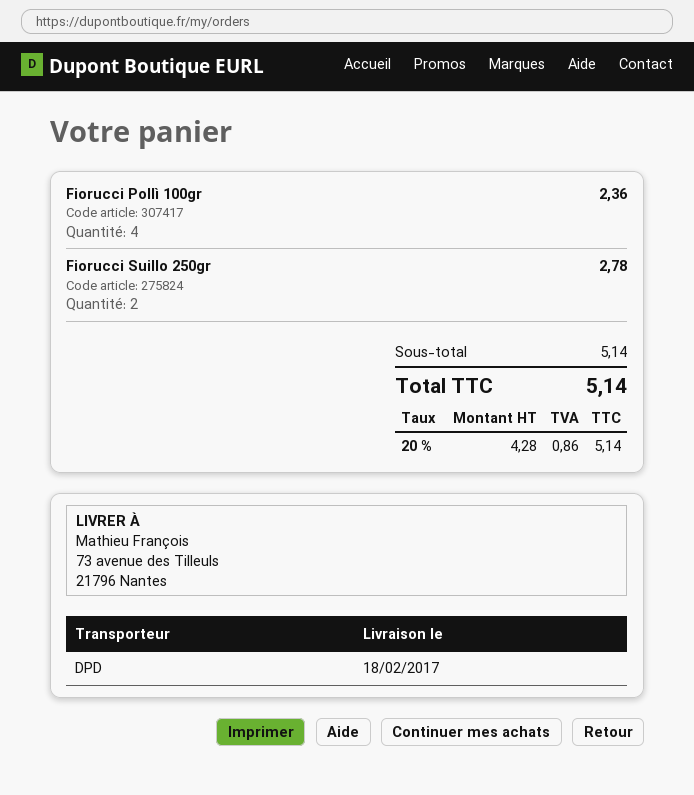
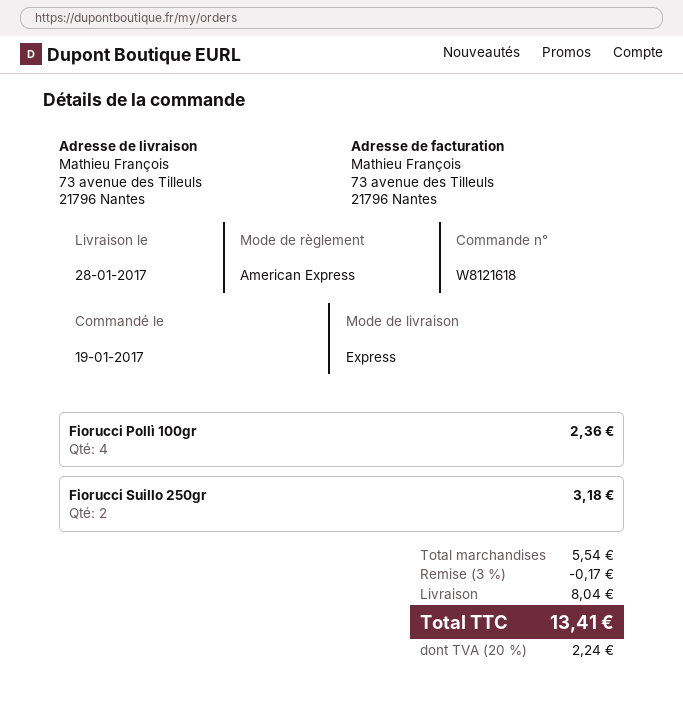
delivery date: 2017-02-18 -> 2017-01-28
shipping method: DPD -> express
Fiorucci Suillo 250gr: 2 for 2.78 -> 2 for 3.18
subtotal: 5.14 -> 5.54
discount: none -> 3% = 0.17
shipping: none -> 8.04
tax: 20% = 0.86 -> 20% = 2.24
total: 5.14 -> 13.41

